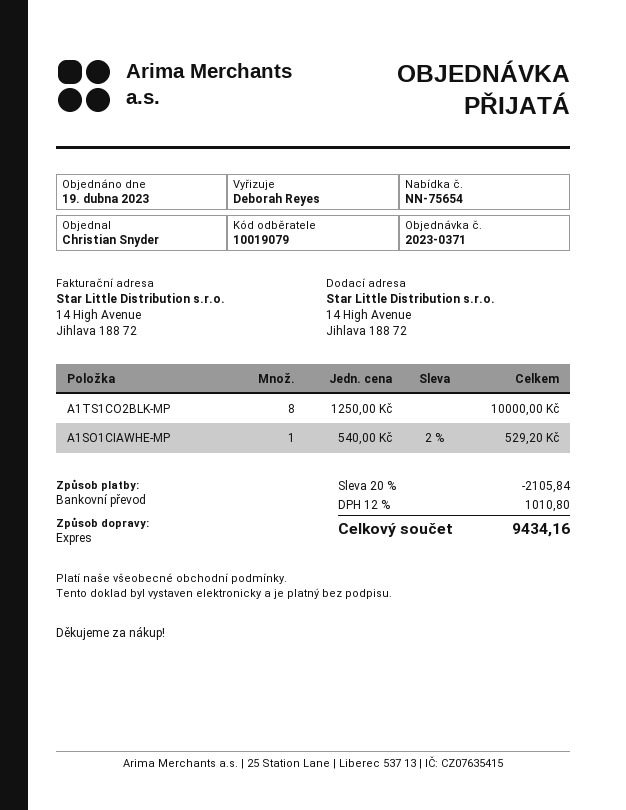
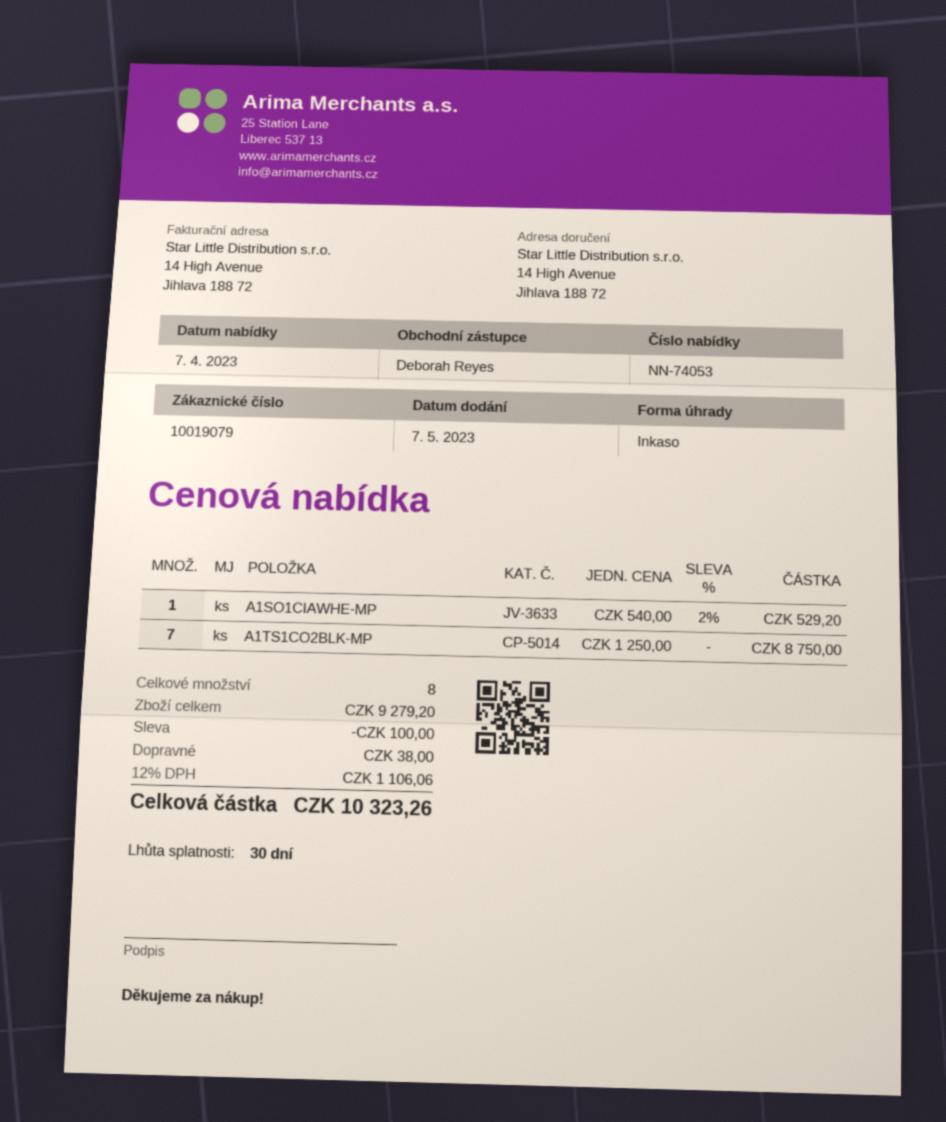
quote number: NN-75654 -> NN-74053
payment method: bank transfer -> direct debit
A1TS1CO2BLK-MP: 8 x 1250.00 = 10000.00 -> 7 x 1250.00 = 8750.00
discount: 2105.84 -> 100.00
shipping: none -> 38.00
tax: 12% = 1010.80 -> 12% = 1106.06
total: 9434.16 -> 10323.26

